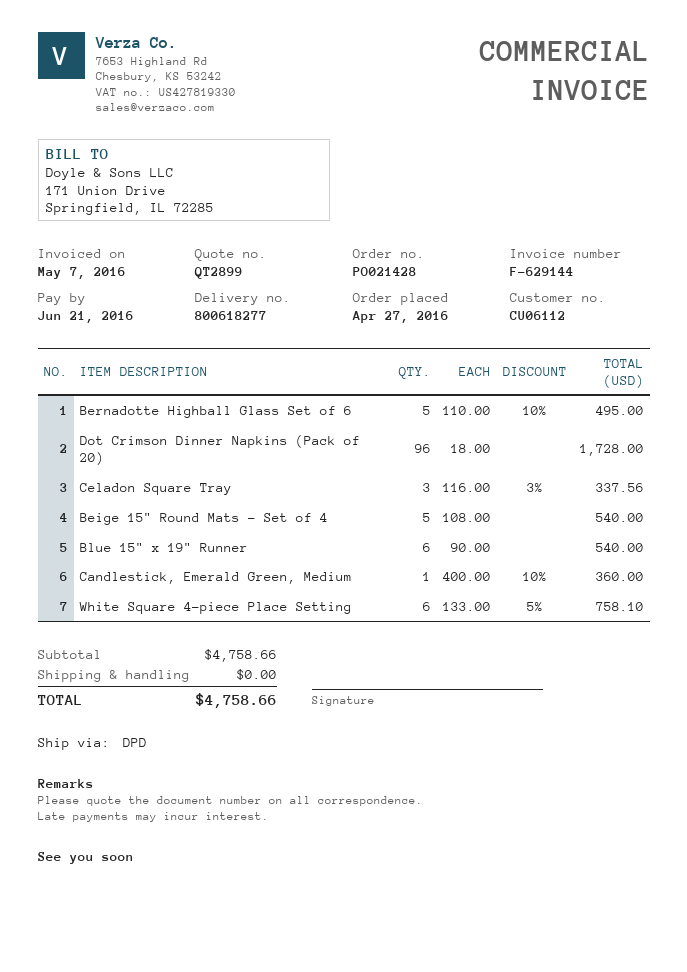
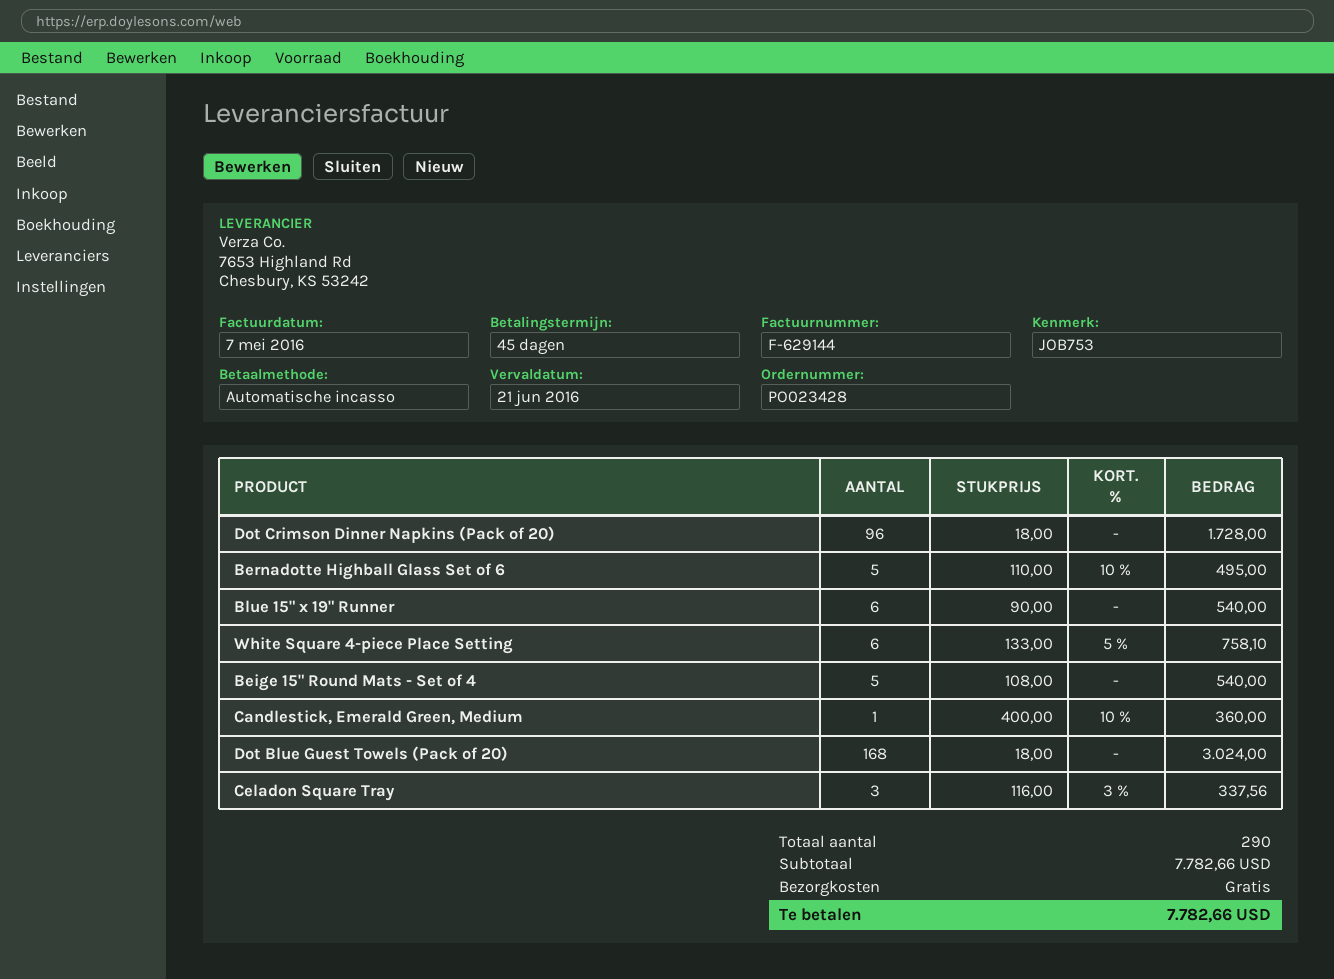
order number: PO021428 -> PO023428
Dot Blue Guest Towels (Pack of 20): none -> 168 x 18.00 = 3024.00
subtotal: 4758.66 -> 7782.66
total: 4758.66 -> 7782.66

